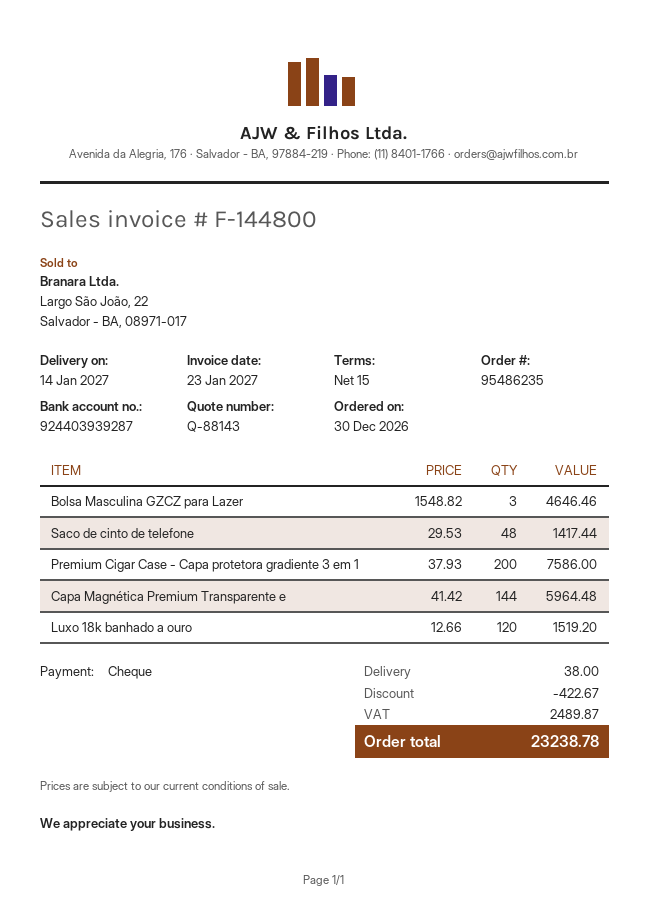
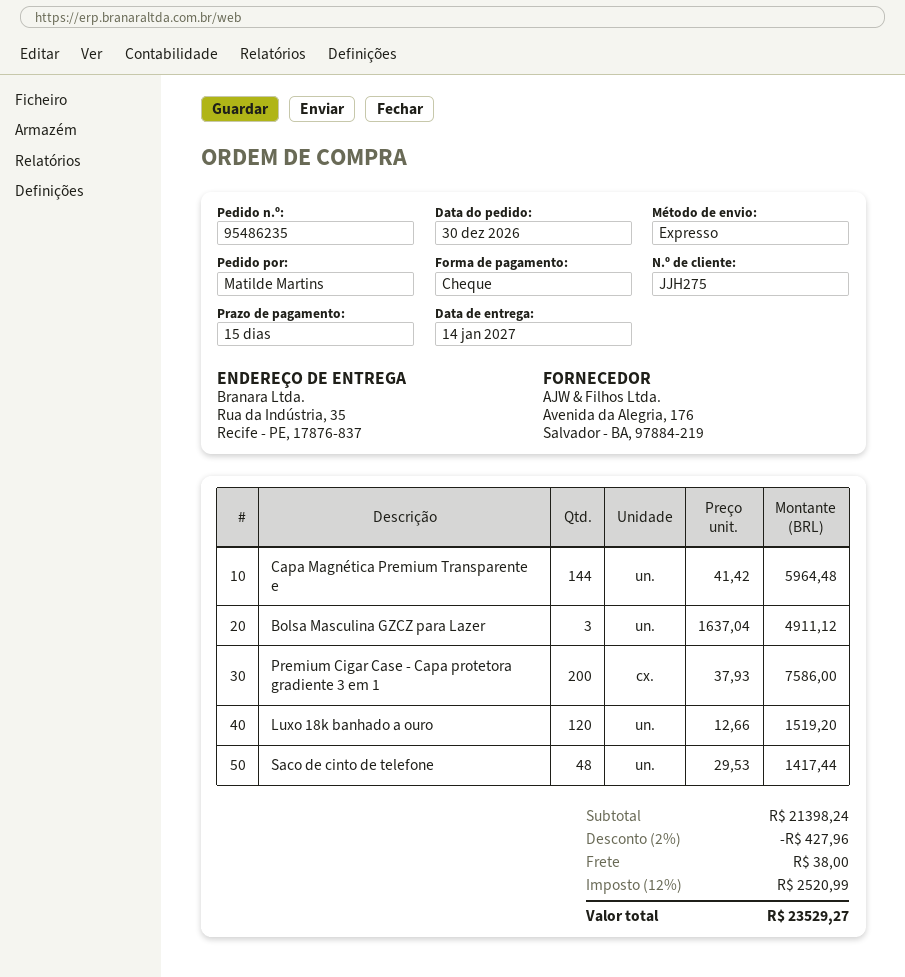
Bolsa Masculina GZCZ para Lazer: 3 x 1548.82 = 4646.46 -> 3 x 1637.04 = 4911.12
discount: 422.67 -> 427.96
tax: 2489.87 -> 2520.99
total: 23238.78 -> 23529.27

